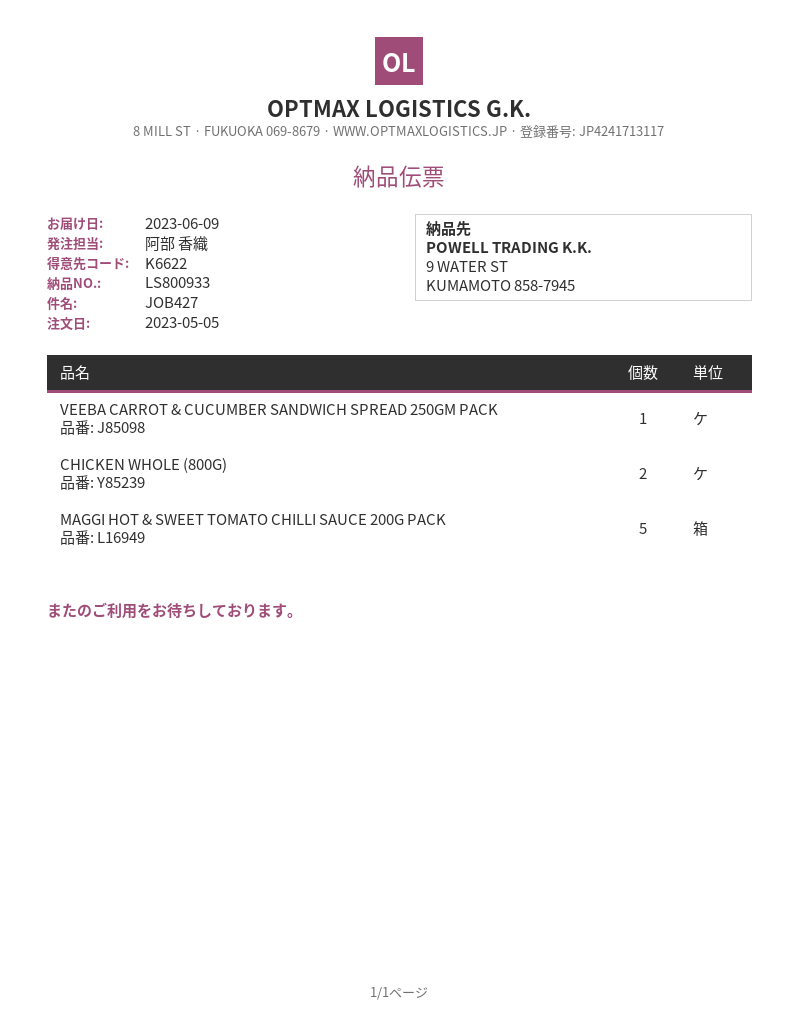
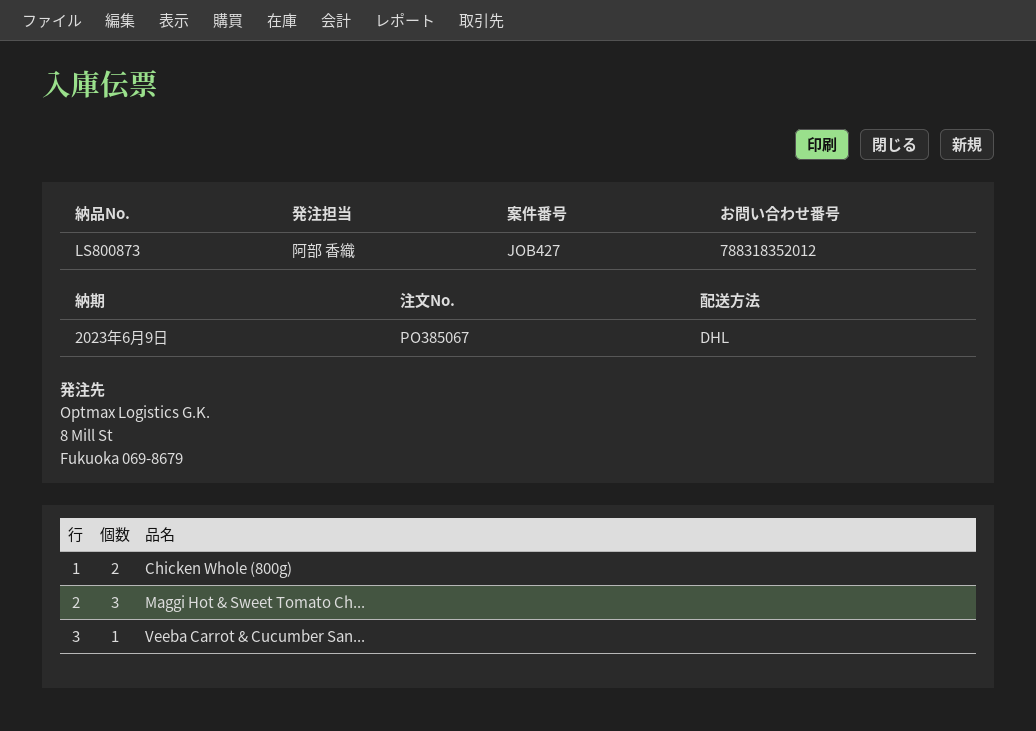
delivery note number: LS800933 -> LS800873
MAGGI HOT & SWEET TOMATO CHILLI SAUCE 200G PACK: 5 -> 3

